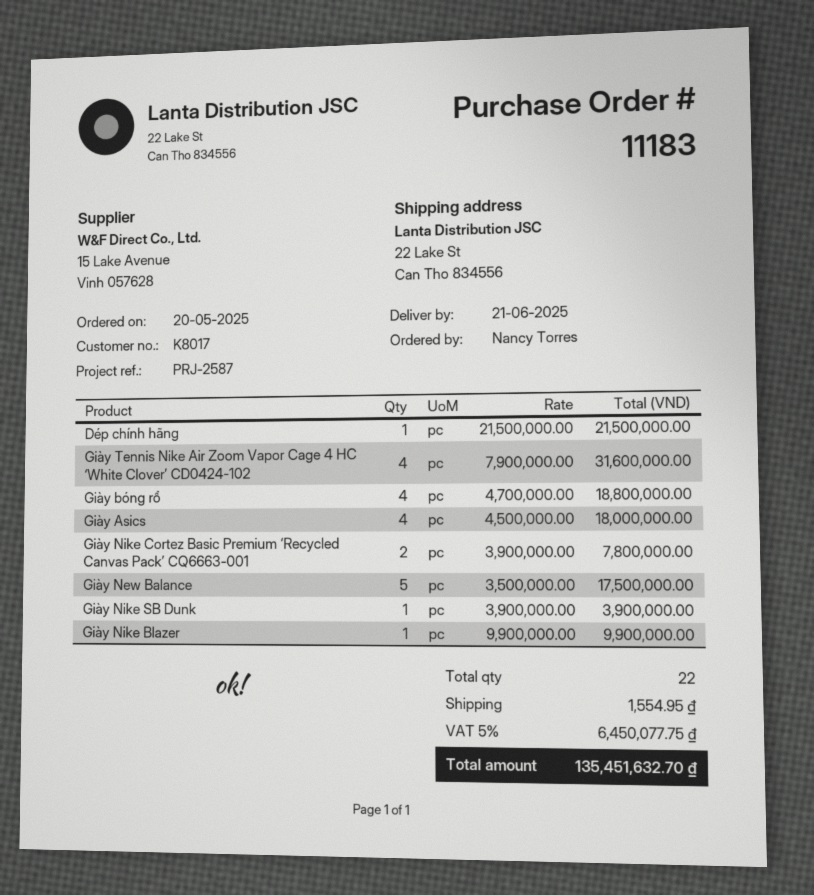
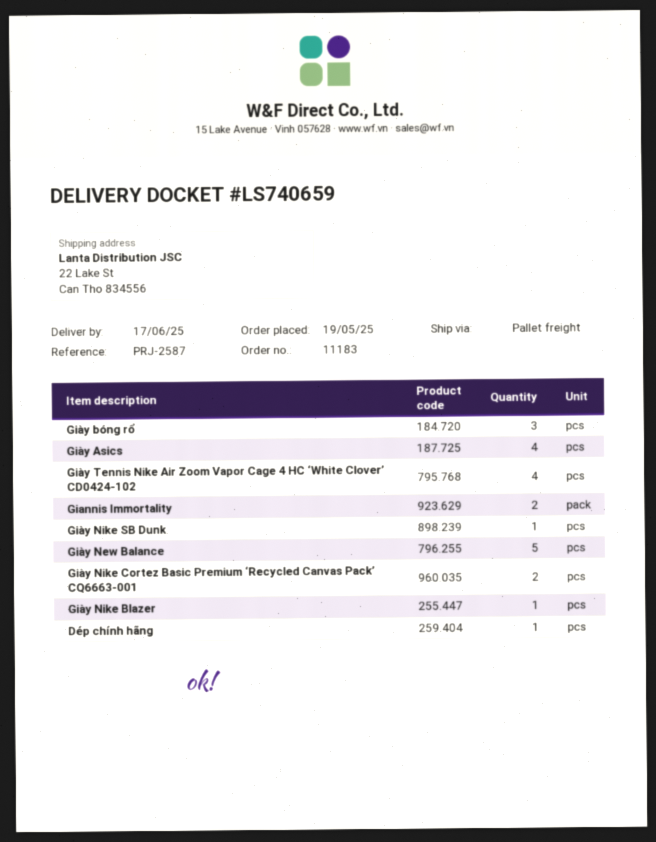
order date: 2025-05-20 -> 2025-05-19
delivery date: 2025-06-21 -> 2025-06-17
Giày bóng rổ: 4 -> 3
Giannis Immortality: none -> 2

